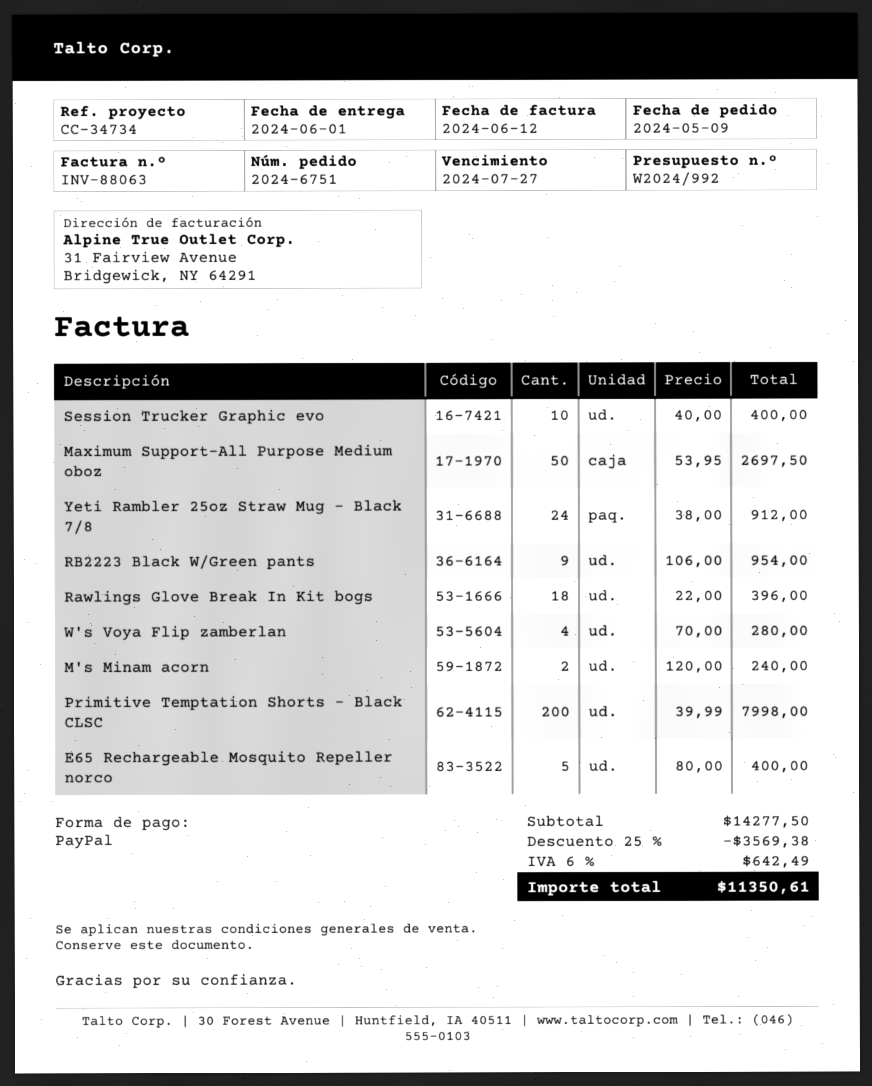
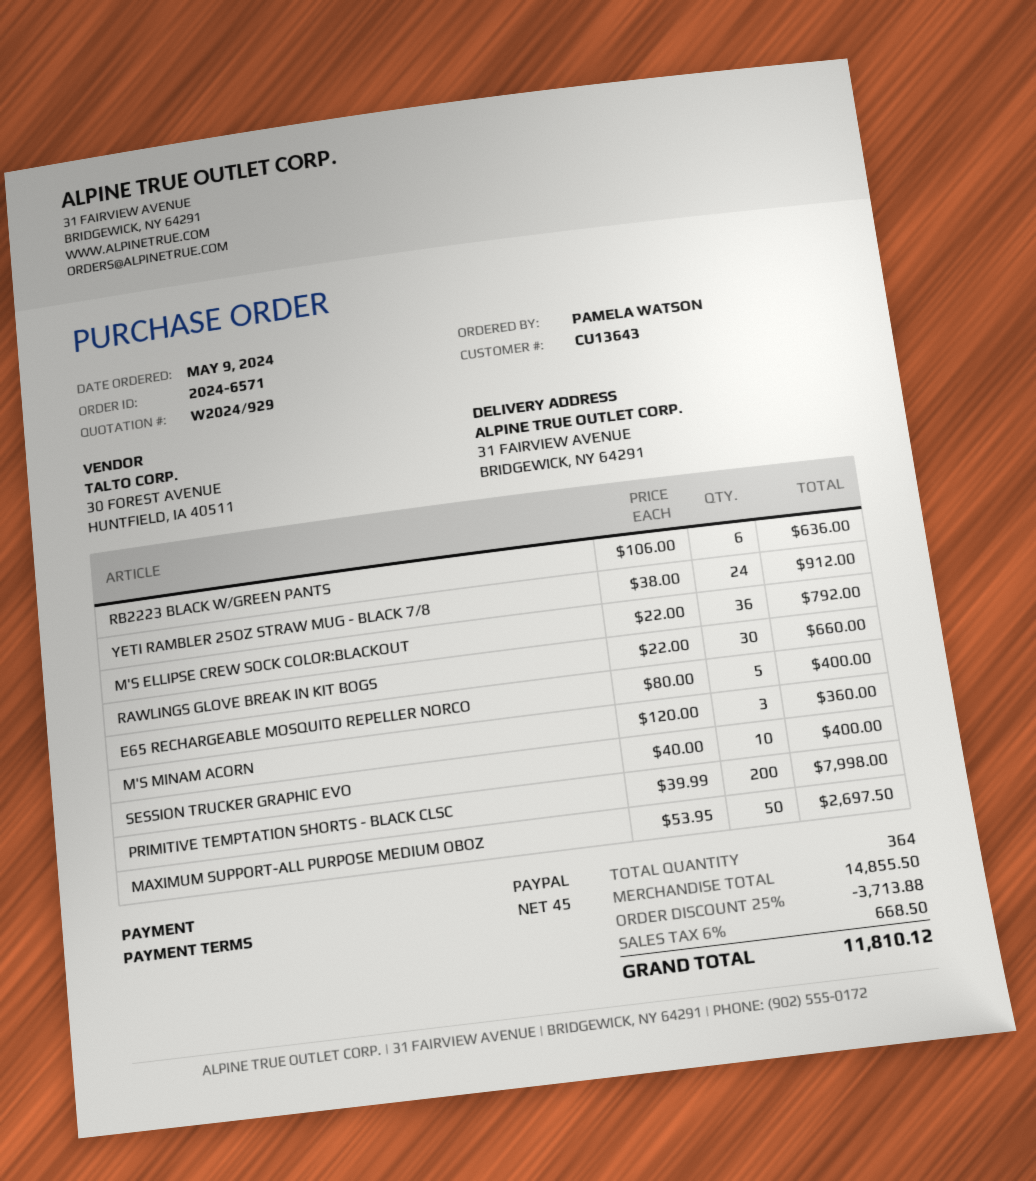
quote number: W2024/992 -> W2024/929
order number: 2024-6751 -> 2024-6571
RB2223 Black W/Green pants: 9 x 106.00 = 954.00 -> 6 x 106.00 = 636.00
Rawlings Glove Break In Kit bogs: 18 x 22.00 = 396.00 -> 30 x 22.00 = 660.00
W's Voya Flip zamberlan: 4 x 70.00 = 280.00 -> none
M's Minam acorn: 2 x 120.00 = 240.00 -> 3 x 120.00 = 360.00
M'S ELLIPSE CREW SOCK COLOR:BLACKOUT: none -> 36 x 22.00 = 792.00
subtotal: 14277.50 -> 14855.50
discount: 25% = 3569.38 -> 25% = 3713.88
tax: 6% = 642.49 -> 6% = 668.50
total: 11350.61 -> 11810.12

